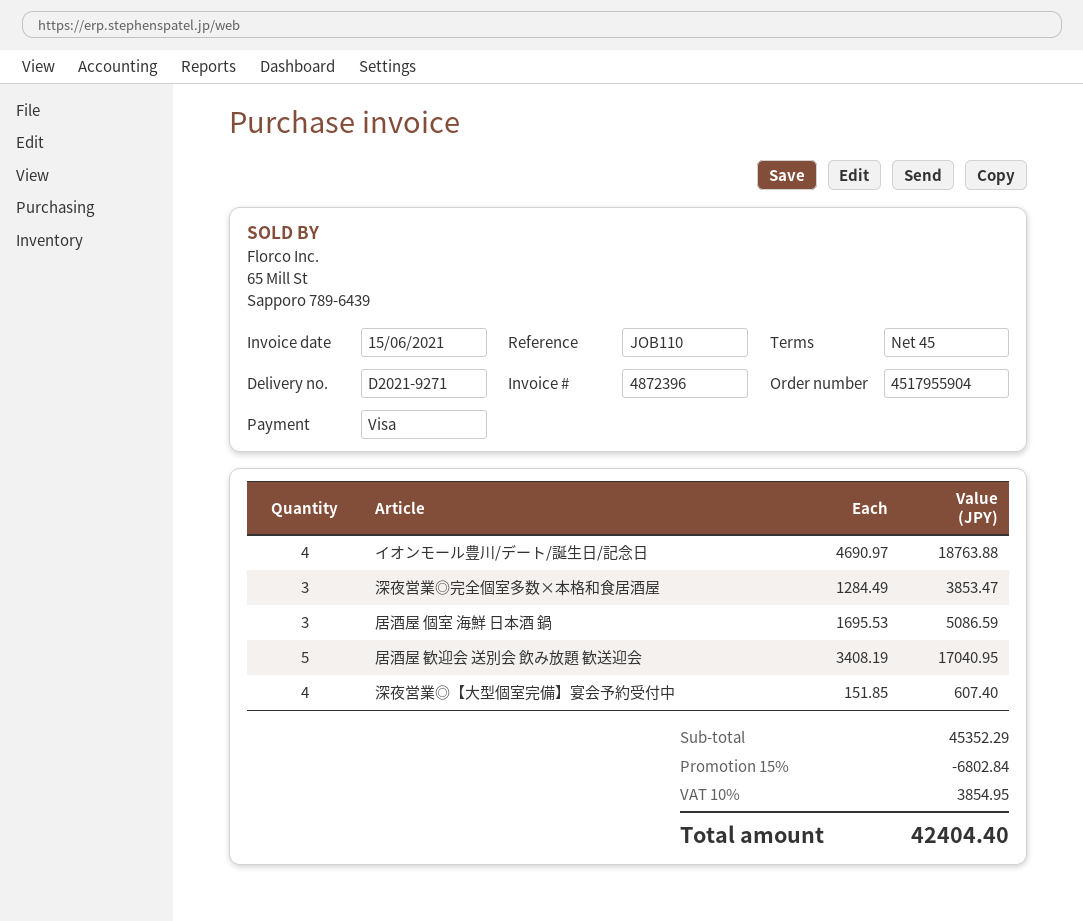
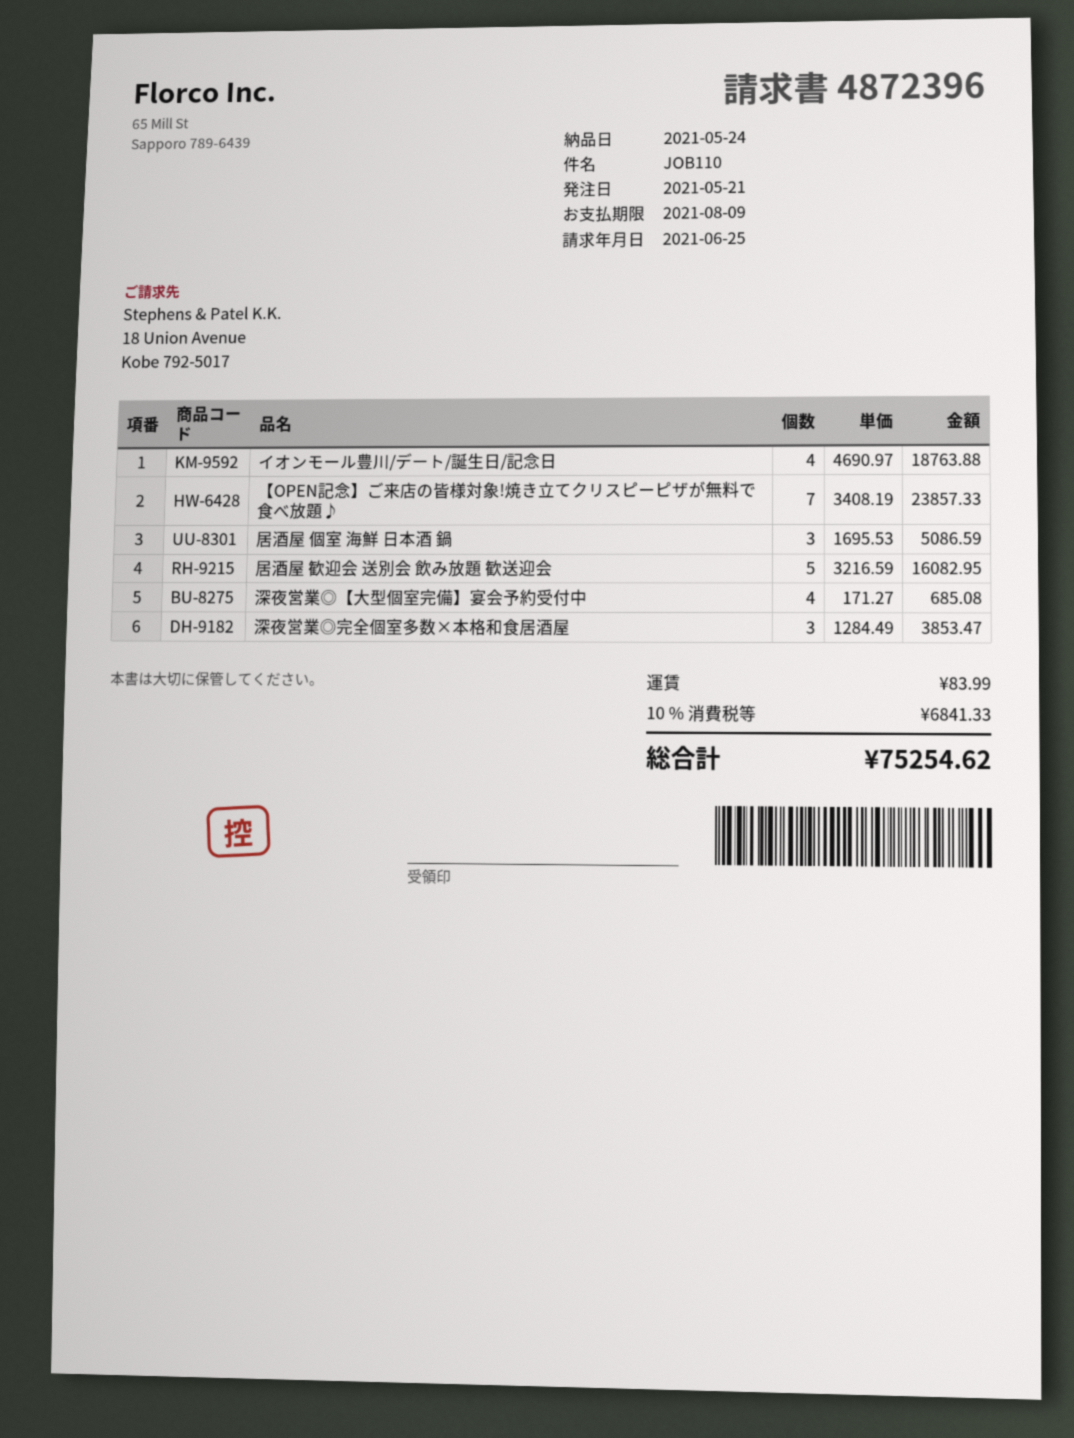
invoice date: 2021-06-15 -> 2021-06-25
居酒屋 歓迎会 送別会 飲み放題 歓送迎会: 5 x 3408.19 = 17040.95 -> 5 x 3216.59 = 16082.95
深夜営業◎【大型個室完備】宴会予約受付中: 4 x 151.85 = 607.40 -> 4 x 171.27 = 685.08
【OPEN記念】ご来店の皆様対象!焼き立てクリスピーピザが無料で食べ放題♪: none -> 7 x 3408.19 = 23857.33
discount: 15% = 6802.84 -> none
shipping: none -> 83.99
tax: 10% = 3854.95 -> 10% = 6841.33
total: 42404.40 -> 75254.62

